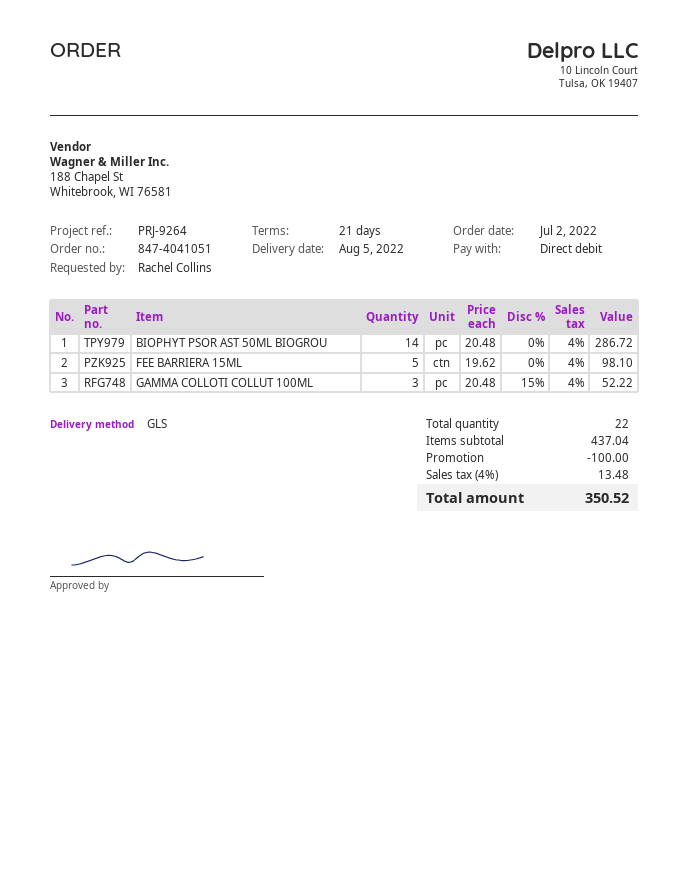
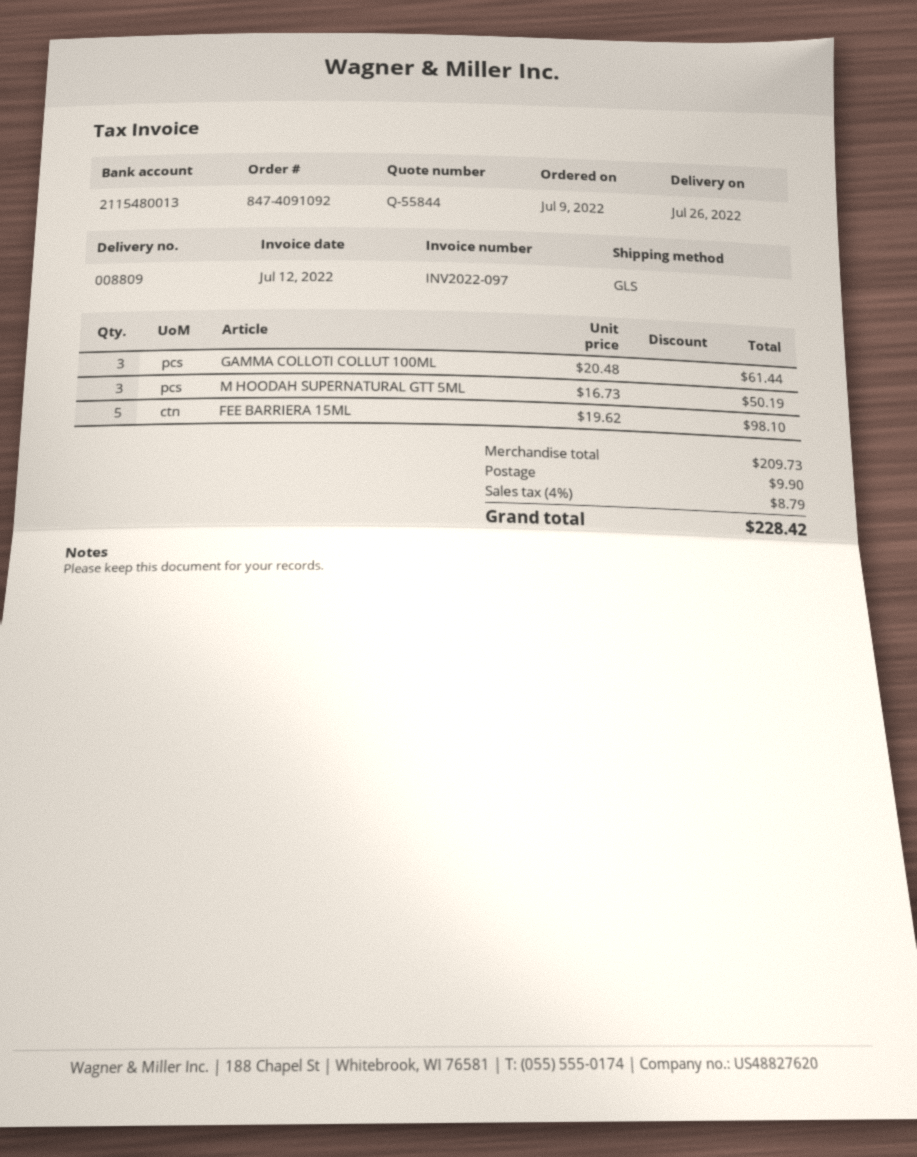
order number: 847-4041051 -> 847-4091092
order date: 2022-07-02 -> 2022-07-09
delivery date: 2022-08-05 -> 2022-07-26
BIOPHYT PSOR AST 50ML BIOGROU: 14 x 20.48 = 286.72 -> none
GAMMA COLLOTI COLLUT 100ML: 3 x 20.48 - 15% = 52.22 -> 3 x 20.48 = 61.44
M HOODAH SUPERNATURAL GTT 5ML: none -> 3 x 16.73 = 50.19
subtotal: 437.04 -> 209.73
discount: 100.00 -> none
shipping: none -> 9.90
tax: 4% = 13.48 -> 4% = 8.79
total: 350.52 -> 228.42

